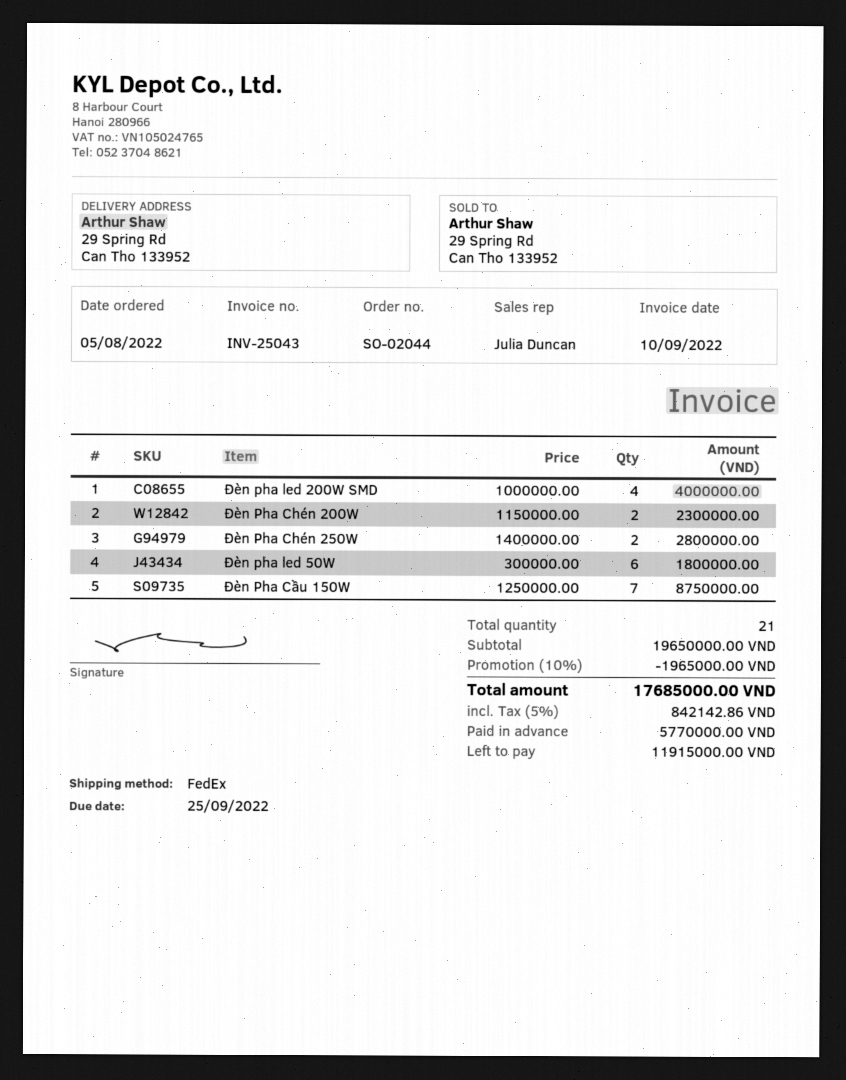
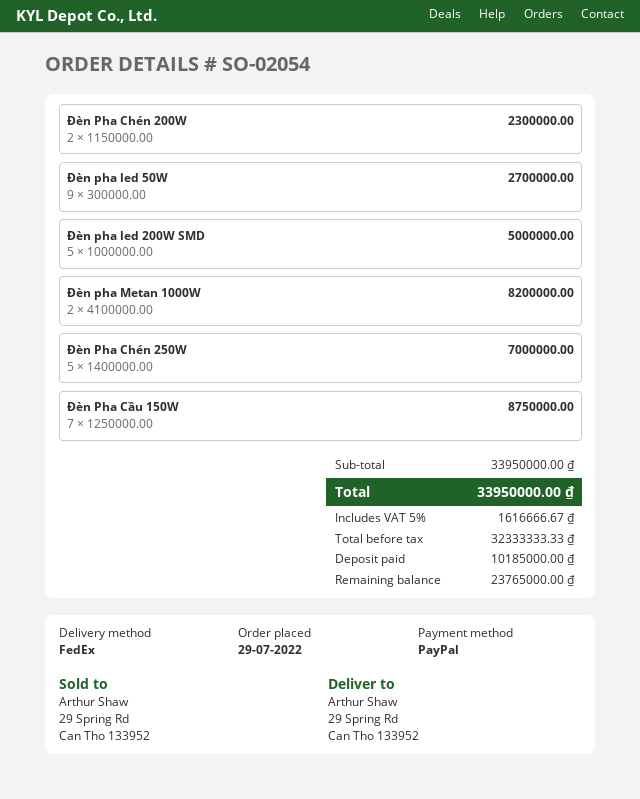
order number: SO-02044 -> SO-02054
order date: 2022-08-05 -> 2022-07-29
Đèn pha led 200W SMD: 4 x 1000000.00 = 4000000.00 -> 5 x 1000000.00 = 5000000.00
Đèn Pha Chén 250W: 2 x 1400000.00 = 2800000.00 -> 5 x 1400000.00 = 7000000.00
Đèn pha led 50W: 6 x 300000.00 = 1800000.00 -> 9 x 300000.00 = 2700000.00
Đèn pha Metan 1000W: none -> 2 x 4100000.00 = 8200000.00
subtotal: 19650000.00 -> 33950000.00
discount: 10% = 1965000.00 -> none
tax: 5% = 842142.86 -> 5% = 1616666.67
total: 17685000.00 -> 33950000.00
deposit: 5770000.00 -> 10185000.00
balance: 11915000.00 -> 23765000.00

